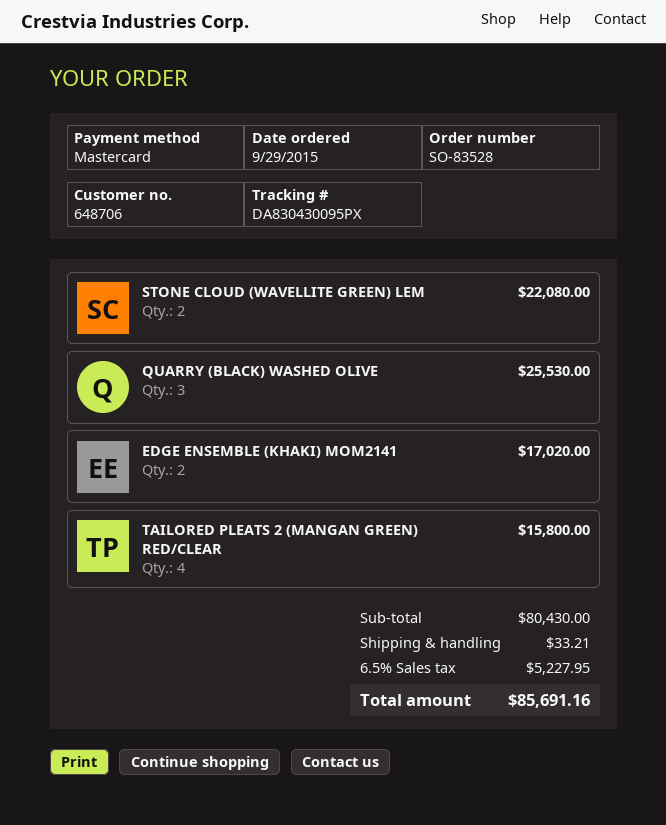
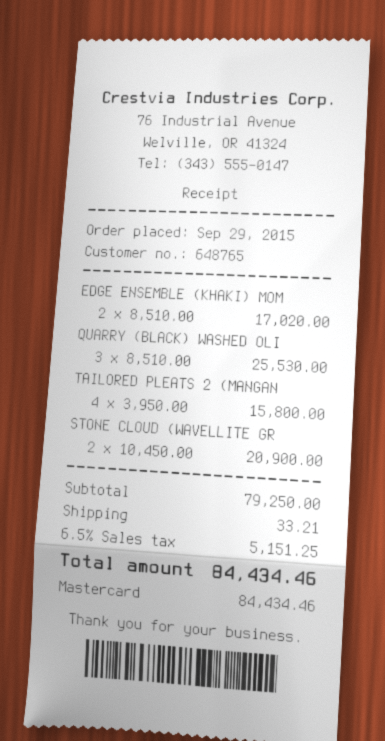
customer number: 648706 -> 648765
STONE CLOUD (WAVELLITE GREEN) LEM: 2 for 22080.00 -> 2 for 20900.00
subtotal: 80430.00 -> 79250.00
tax: 6.5% = 5227.95 -> 6.5% = 5151.25
total: 85691.16 -> 84434.46

